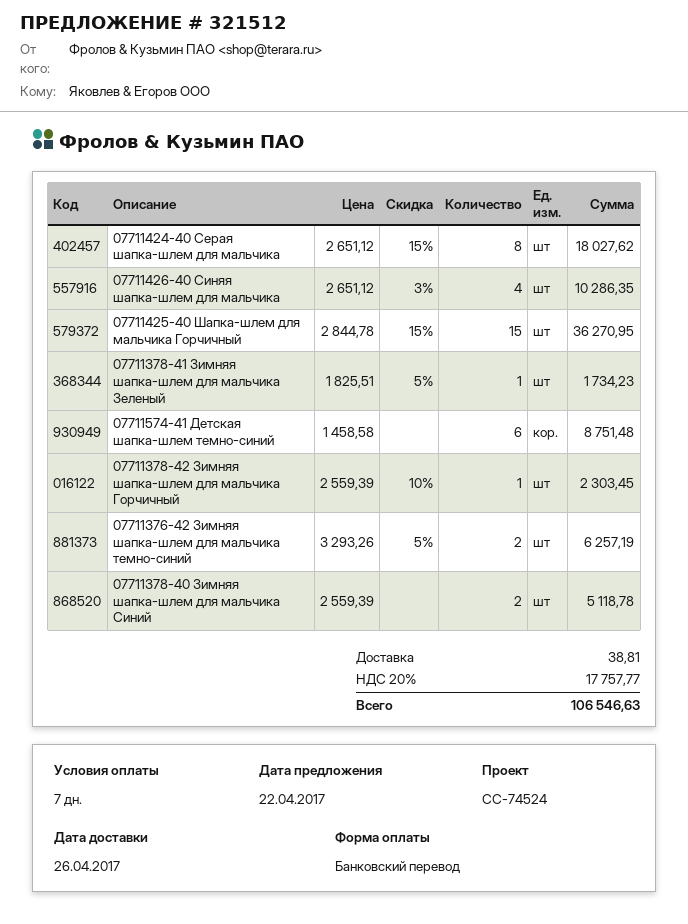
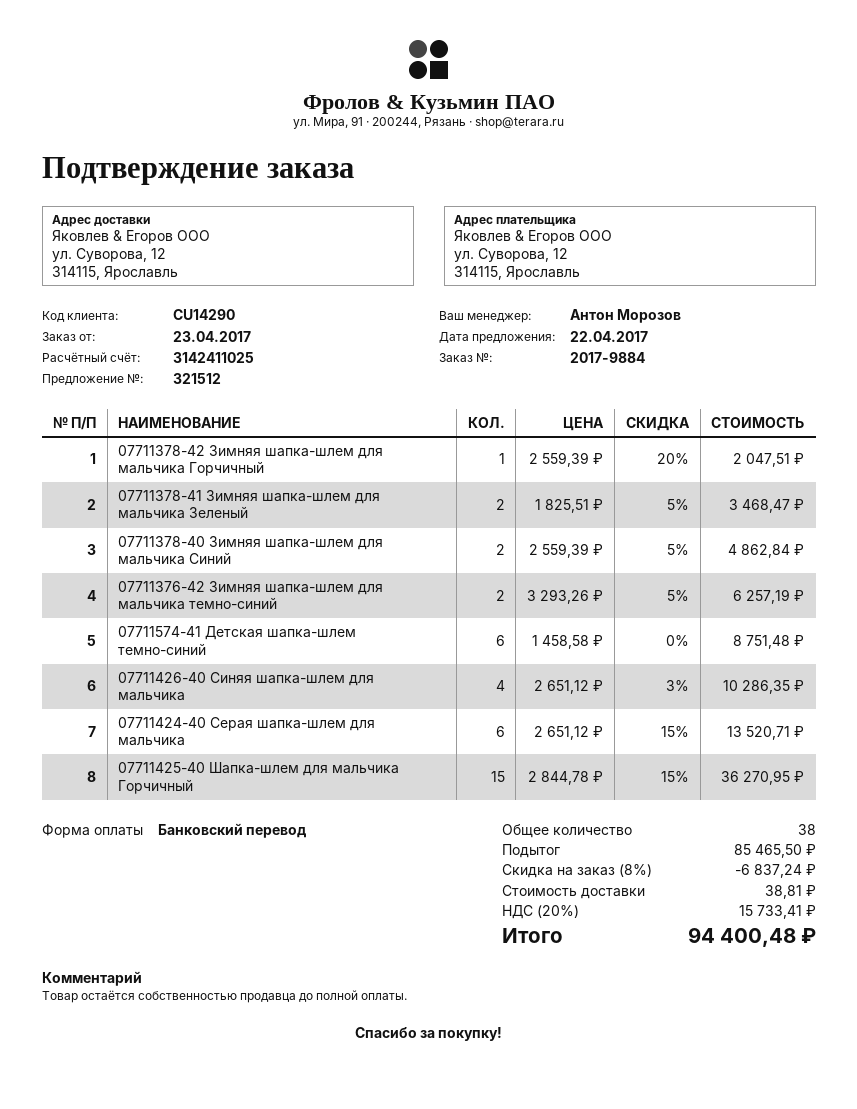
07711424-40 Серая шапка-шлем для мальчика: 8 x 2651.12 - 15% = 18027.62 -> 6 x 2651.12 - 15% = 13520.71
07711378-41 Зимняя шапка-шлем для мальчика Зеленый: 1 x 1825.51 - 5% = 1734.23 -> 2 x 1825.51 - 5% = 3468.47
07711378-42 Зимняя шапка-шлем для мальчика Горчичный: 1 x 2559.39 - 10% = 2303.45 -> 1 x 2559.39 - 20% = 2047.51
07711378-40 Зимняя шапка-шлем для мальчика Синий: 2 x 2559.39 = 5118.78 -> 2 x 2559.39 - 5% = 4862.84
discount: none -> 8% = 6837.24
tax: 20% = 17757.77 -> 20% = 15733.41
total: 106546.63 -> 94400.48

